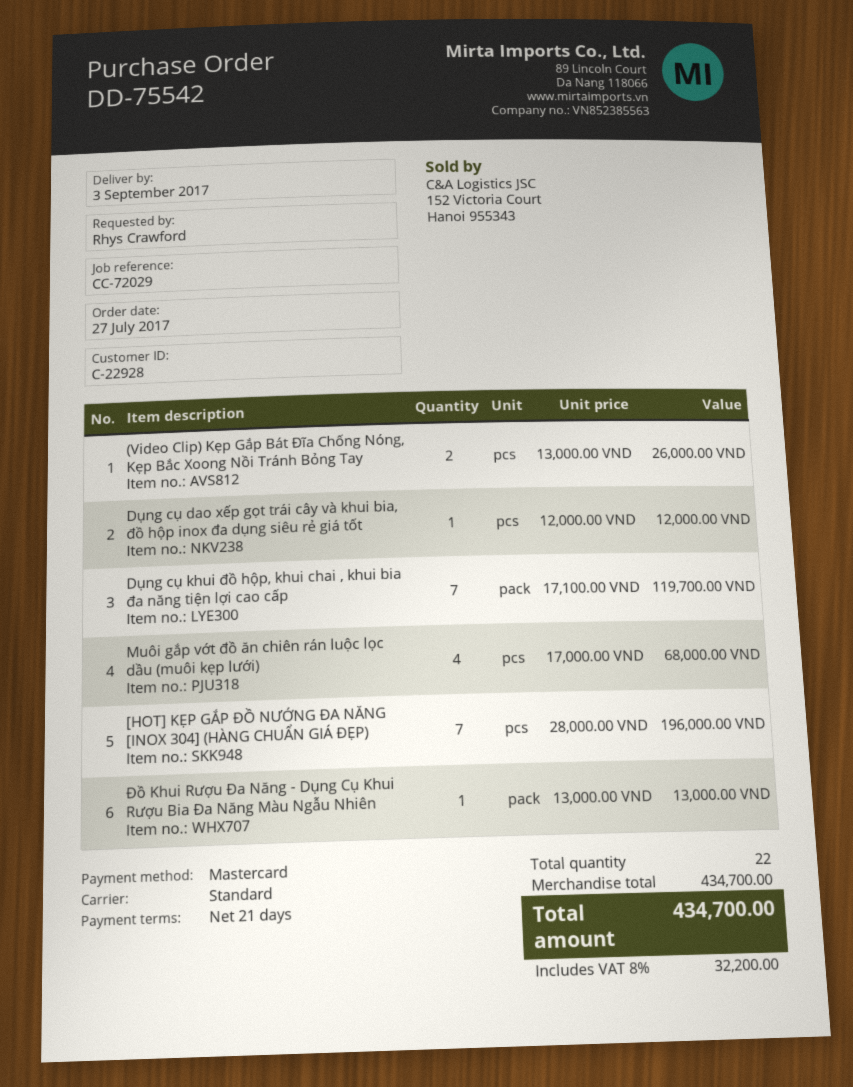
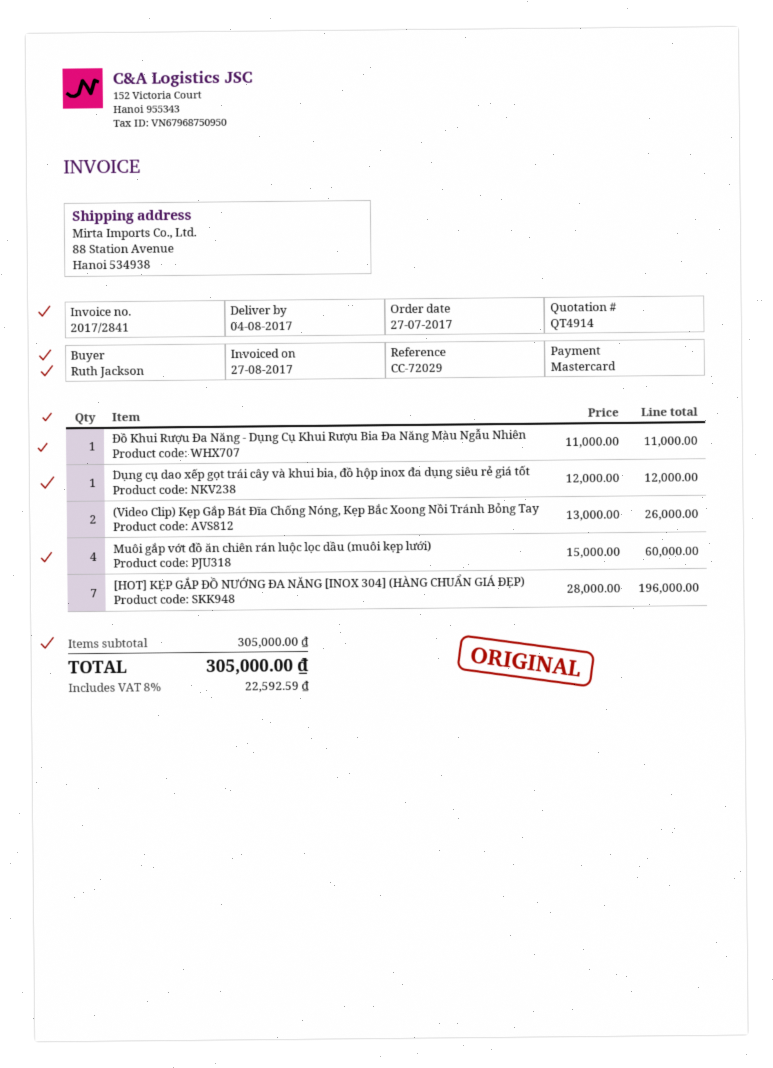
delivery date: 2017-09-03 -> 2017-08-04
ordered by: Rhys Crawford -> Ruth Jackson
Dụng cụ khui đồ hộp, khui chai , khui bia đa năng tiện lợi cao cấp: 7 x 17100.00 = 119700.00 -> none
Muôi gắp vớt đồ ăn chiên rán luộc lọc dầu (muôi kẹp lưới): 4 x 17000.00 = 68000.00 -> 4 x 15000.00 = 60000.00
Đồ Khui Rượu Đa Năng - Dụng Cụ Khui Rượu Bia Đa Năng Màu Ngẫu Nhiên: 1 x 13000.00 = 13000.00 -> 1 x 11000.00 = 11000.00
subtotal: 434700.00 -> 305000.00
tax: 8% = 32200.00 -> 8% = 22592.59
total: 434700.00 -> 305000.00

